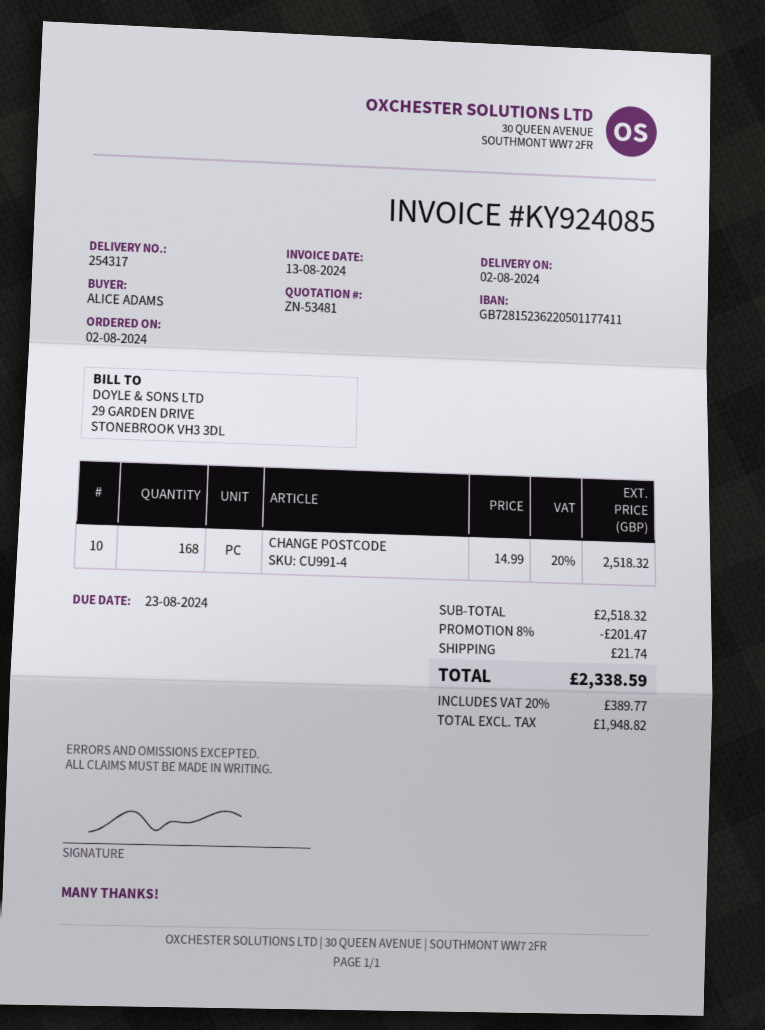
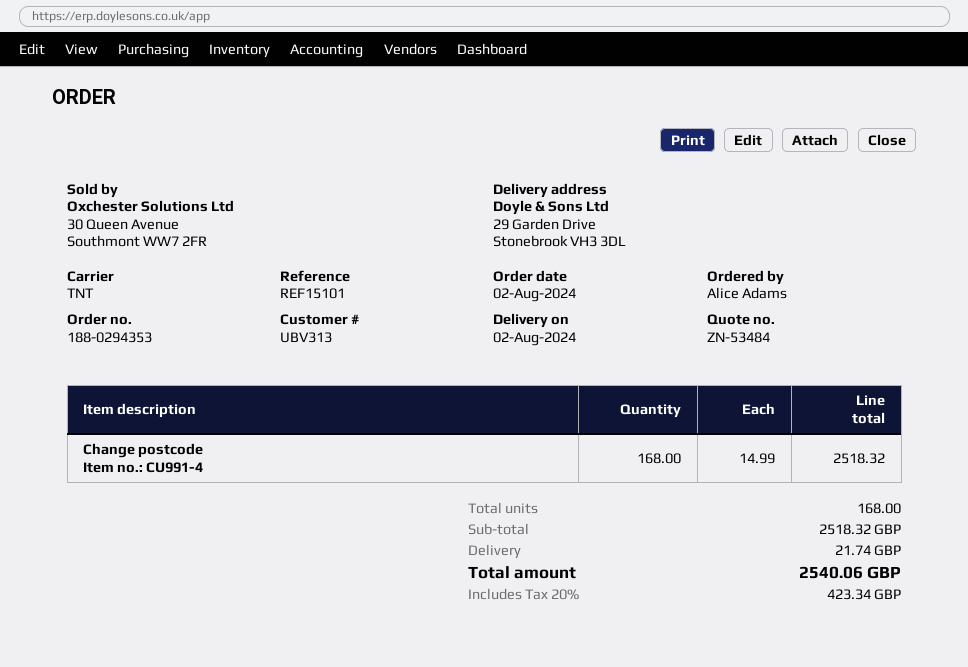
quote number: ZN-53481 -> ZN-53484
discount: 8% = 201.47 -> none
tax: 20% = 389.77 -> 20% = 423.34
total: 2338.59 -> 2540.06

